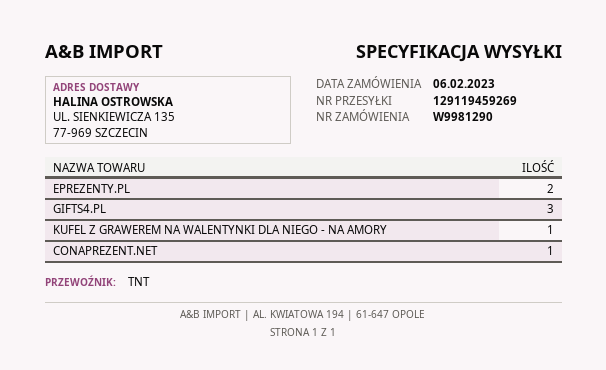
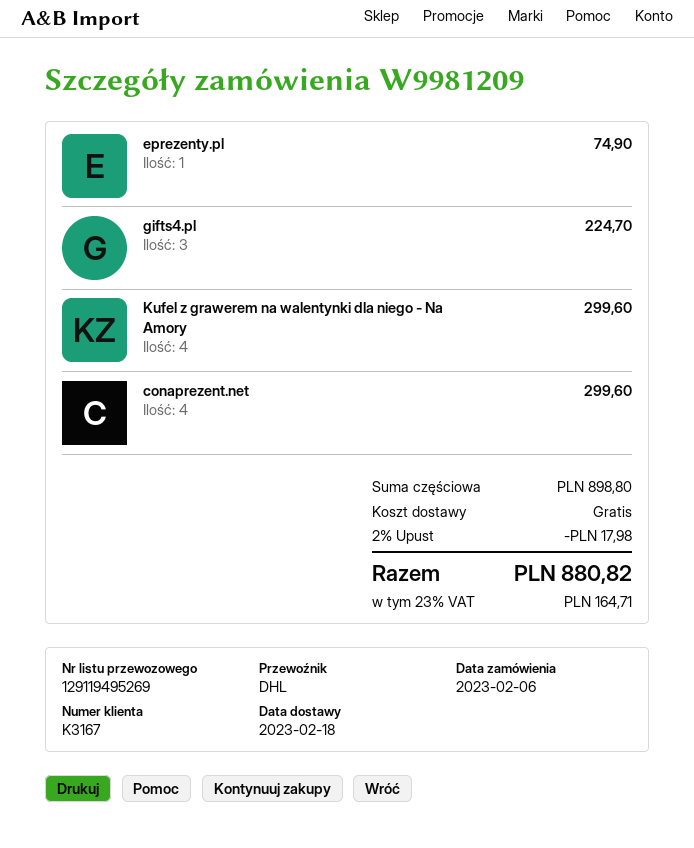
order number: W9981290 -> W9981209
shipping method: TNT -> DHL
tracking number: 129119459269 -> 129119495269
EPREZENTY.PL: 2 -> 1
KUFEL Z GRAWEREM NA WALENTYNKI DLA NIEGO - NA AMORY: 1 -> 4
CONAPREZENT.NET: 1 -> 4

